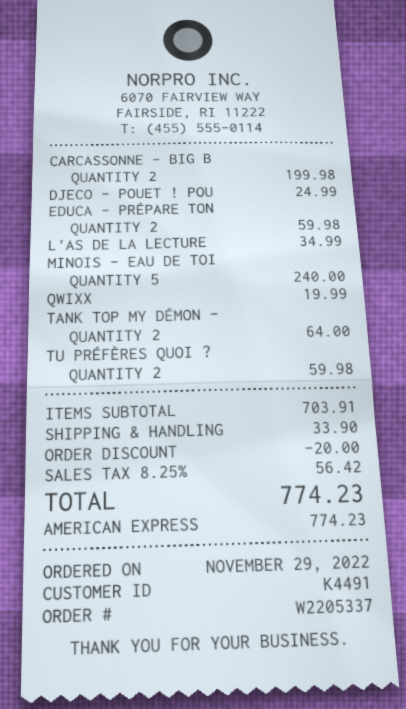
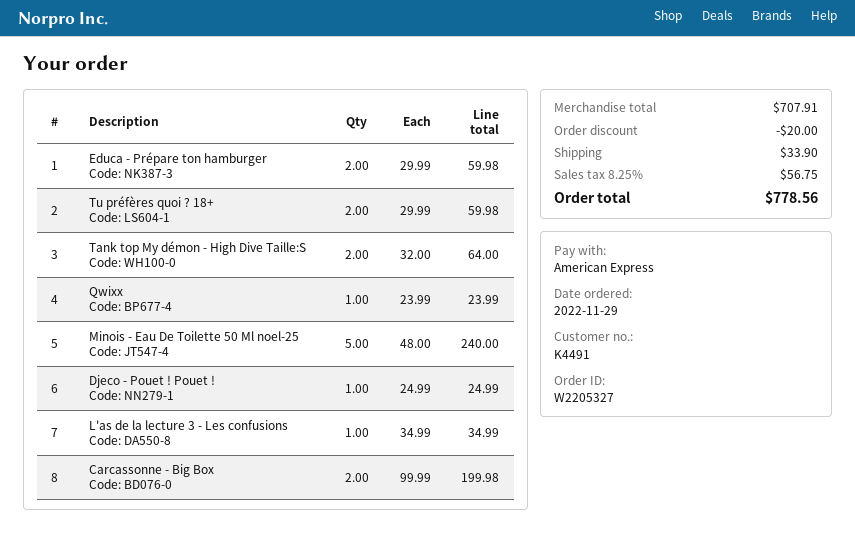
order number: W2205337 -> W2205327
QWIXX: 1 for 19.99 -> 1 for 23.99
subtotal: 703.91 -> 707.91
tax: 8.25% = 56.42 -> 8.25% = 56.75
total: 774.23 -> 778.56

